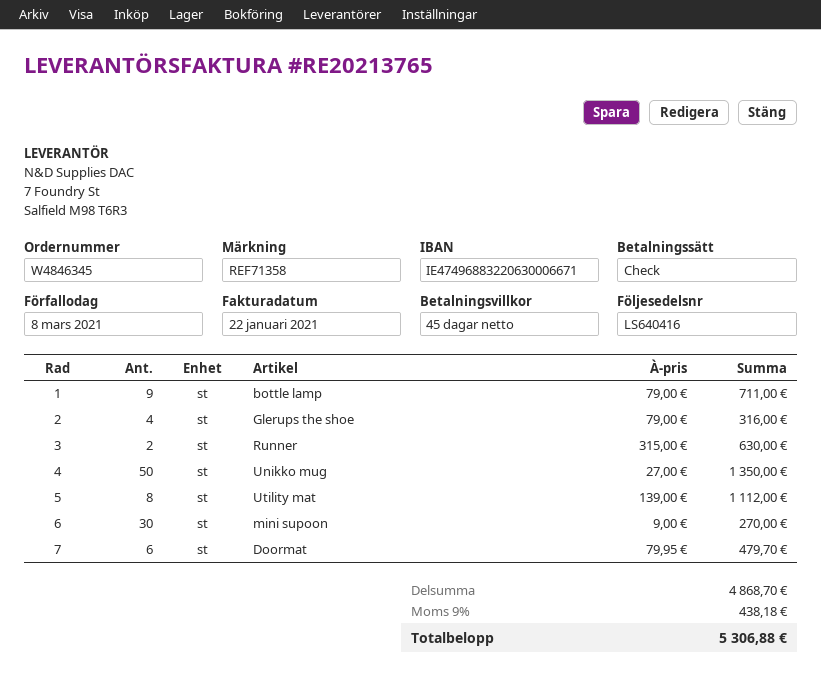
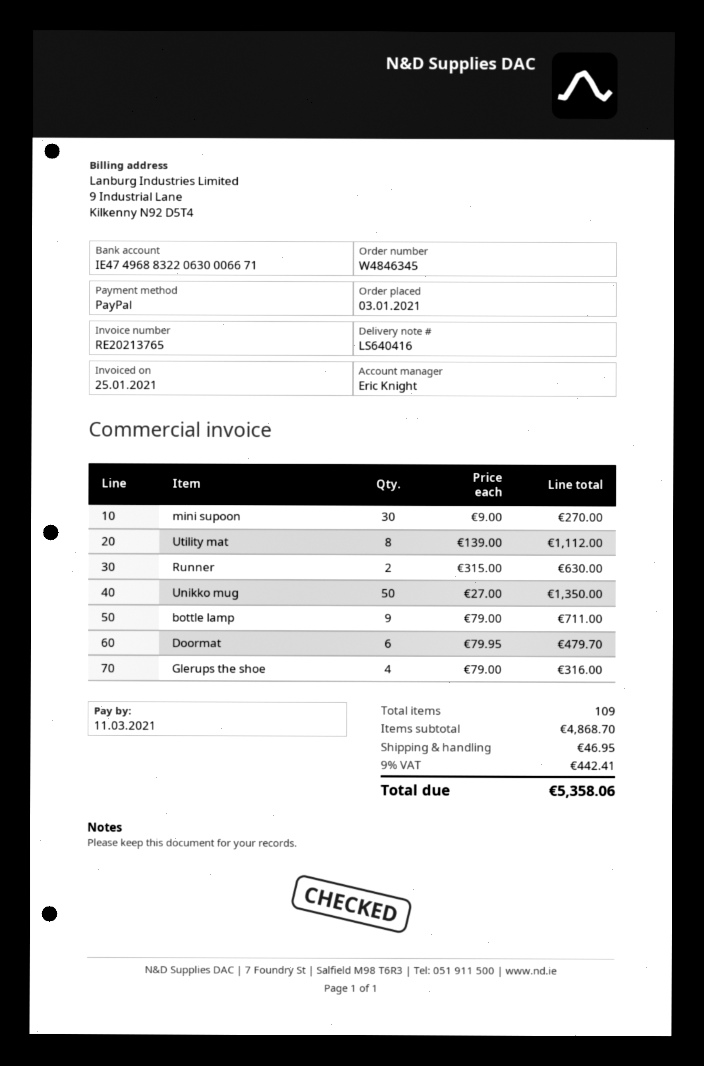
invoice date: 2021-01-22 -> 2021-01-25
due date: 2021-03-08 -> 2021-03-11
payment method: cheque -> PayPal
shipping: none -> 46.95
tax: 9% = 438.18 -> 9% = 442.41
total: 5306.88 -> 5358.06

